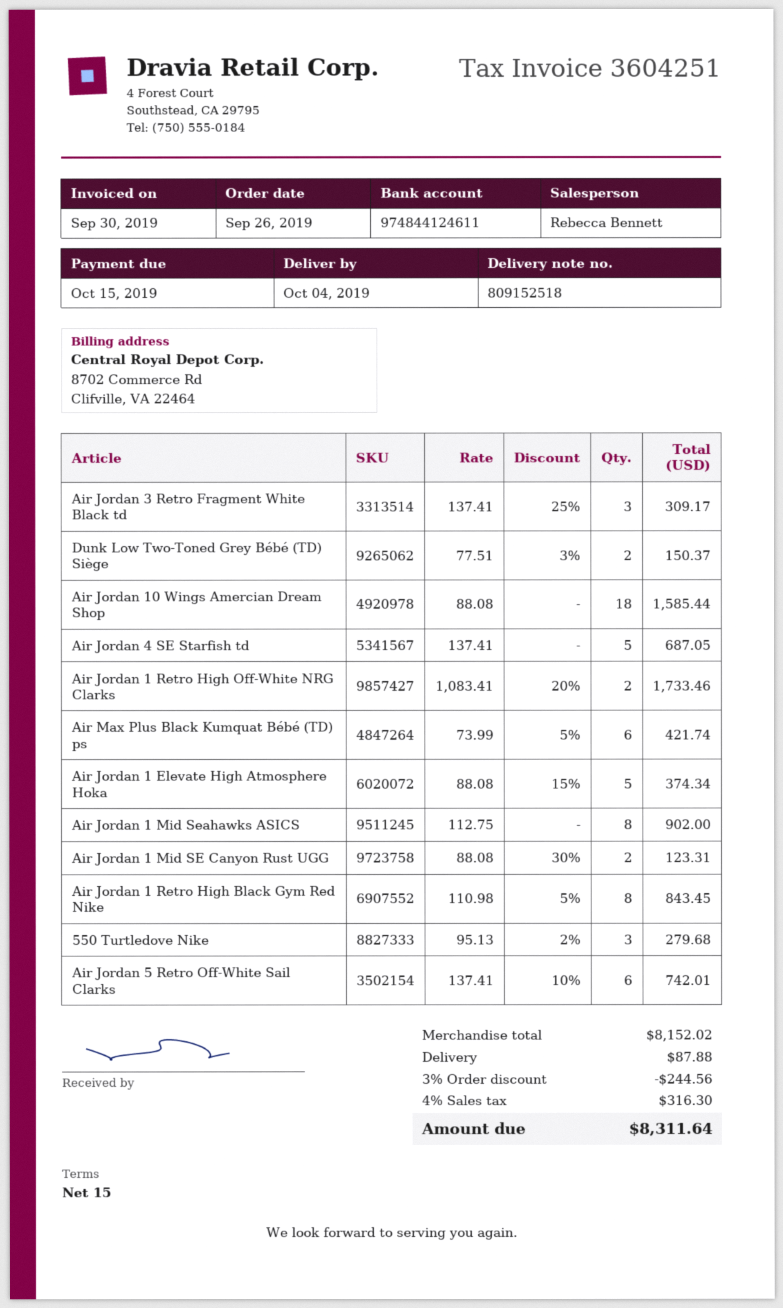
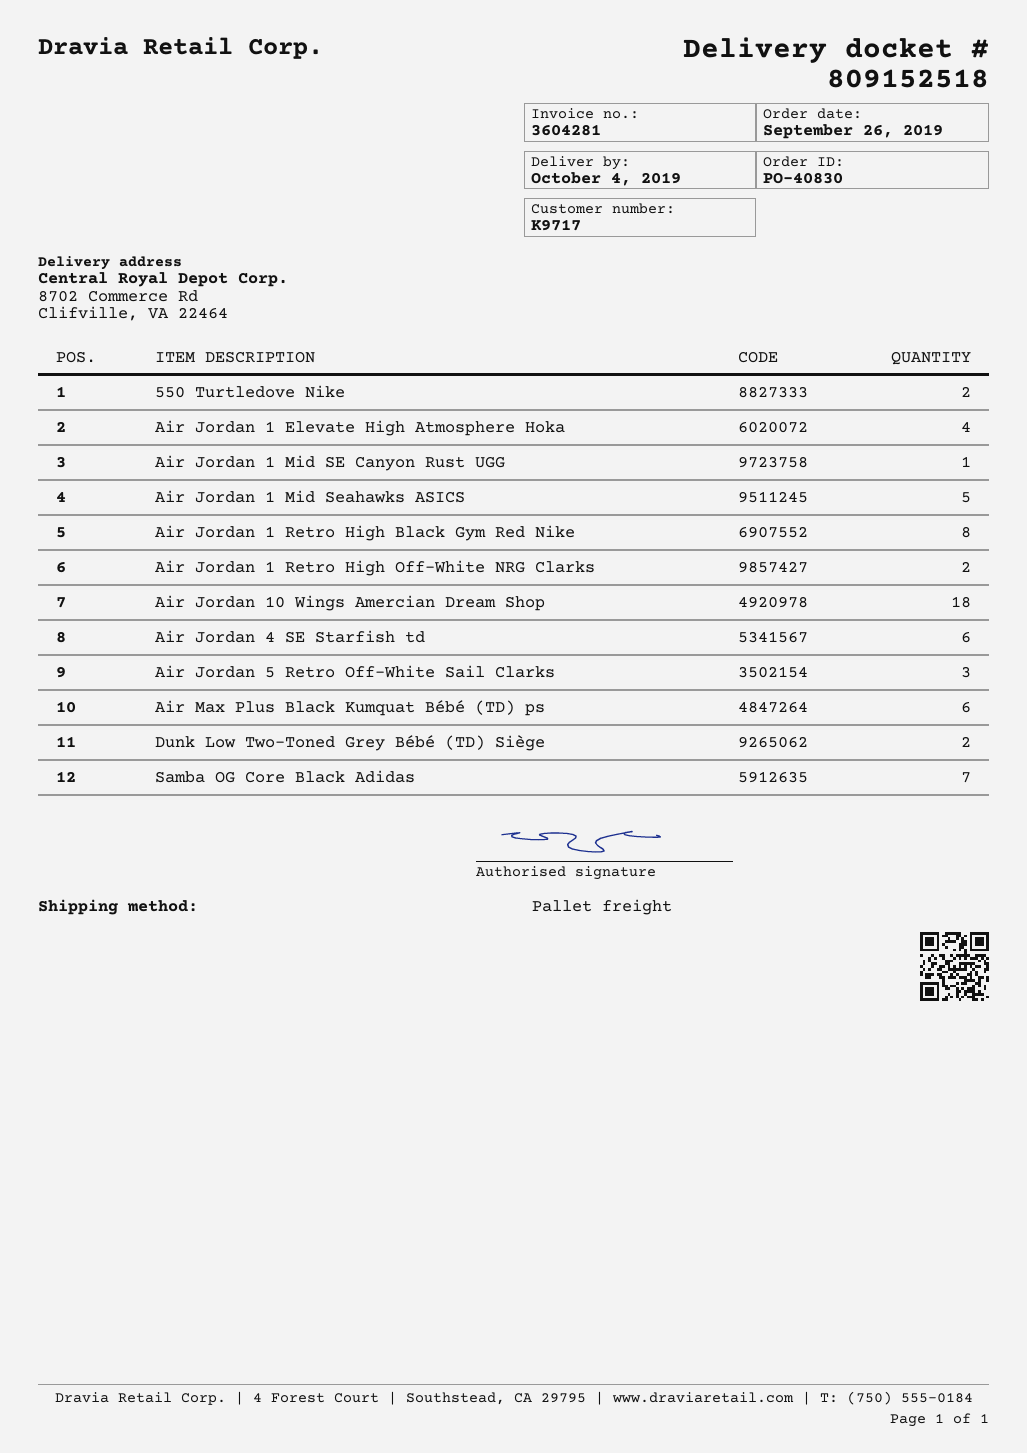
invoice number: 3604251 -> 3604281
Air Jordan 3 Retro Fragment White Black td: 3 -> none
Air Jordan 4 SE Starfish td: 5 -> 6
Air Jordan 1 Elevate High Atmosphere Hoka: 5 -> 4
Air Jordan 1 Mid Seahawks ASICS: 8 -> 5
Air Jordan 1 Mid SE Canyon Rust UGG: 2 -> 1
550 Turtledove Nike: 3 -> 2
Air Jordan 5 Retro Off-White Sail Clarks: 6 -> 3
Samba OG Core Black Adidas: none -> 7

